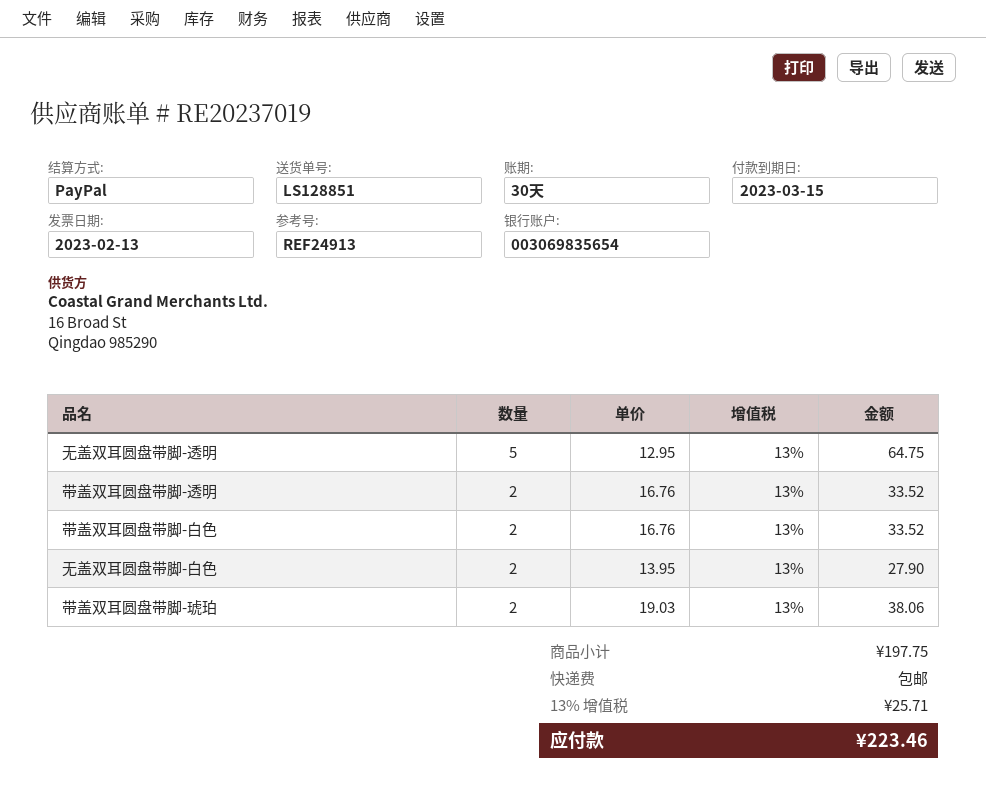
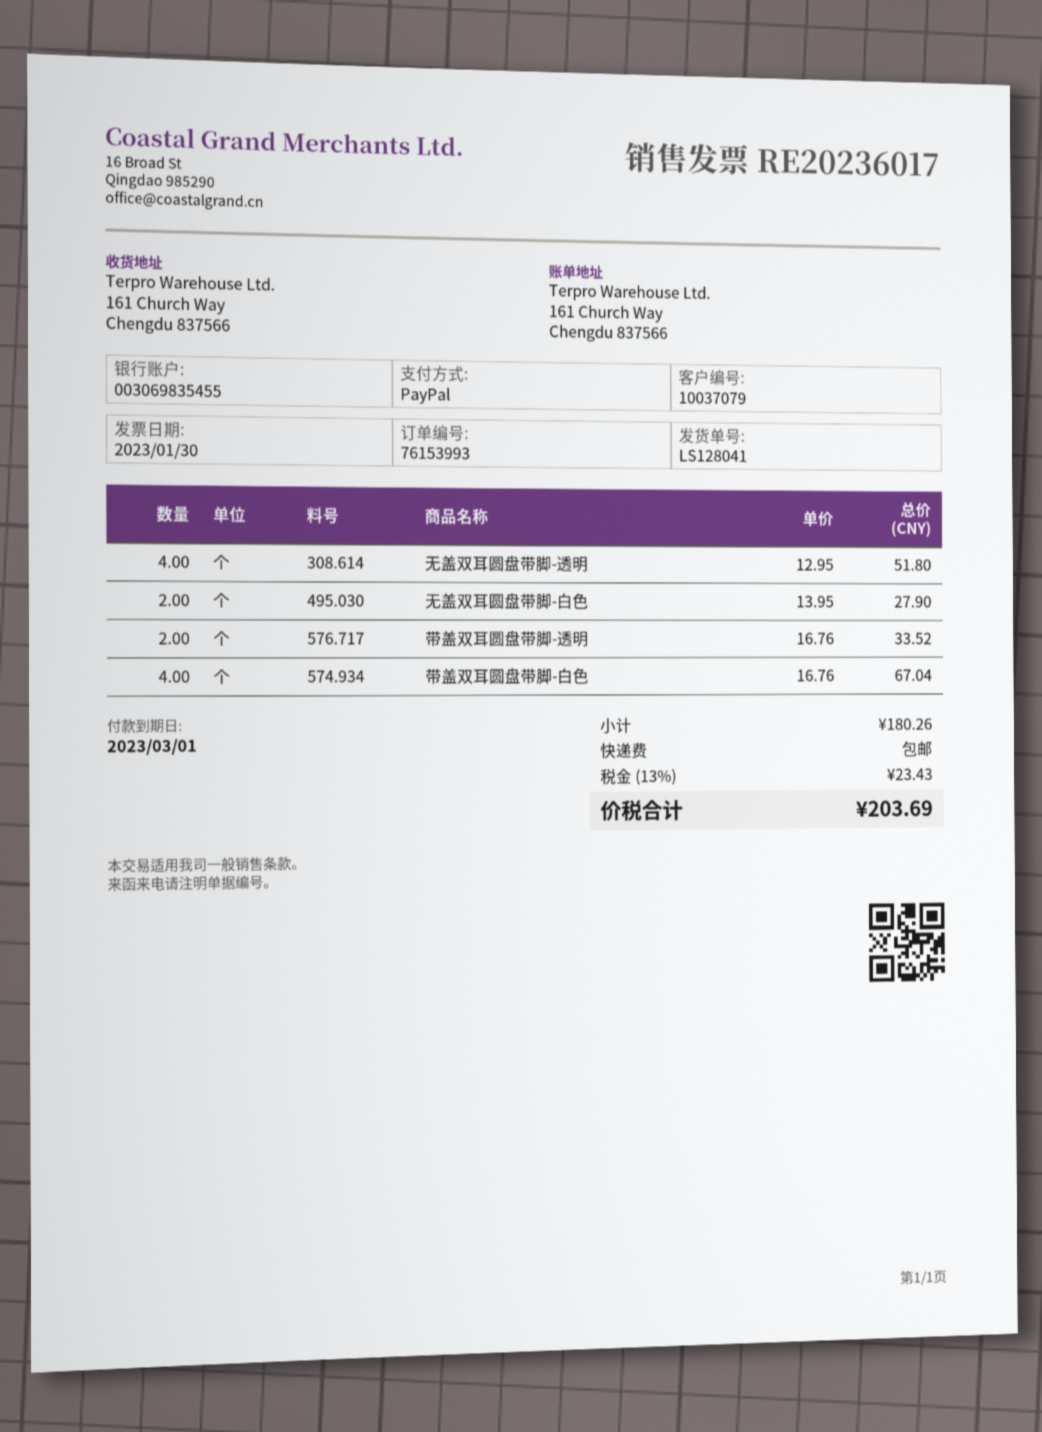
delivery note number: LS128851 -> LS128041
invoice number: RE20237019 -> RE20236017
invoice date: 2023-02-13 -> 2023-01-30
due date: 2023-03-15 -> 2023-03-01
bank account: 003069835654 -> 003069835455
无盖双耳圆盘带脚-透明: 5 x 12.95 = 64.75 -> 4 x 12.95 = 51.80
带盖双耳圆盘带脚-白色: 2 x 16.76 = 33.52 -> 4 x 16.76 = 67.04
带盖双耳圆盘带脚-琥珀: 2 x 19.03 = 38.06 -> none
subtotal: 197.75 -> 180.26
tax: 13% = 25.71 -> 13% = 23.43
total: 223.46 -> 203.69

